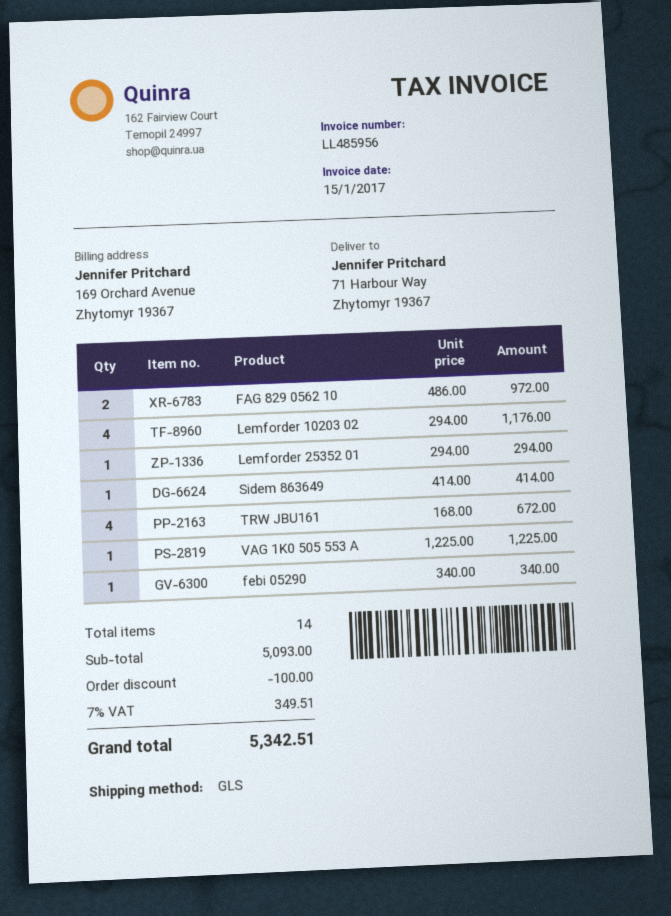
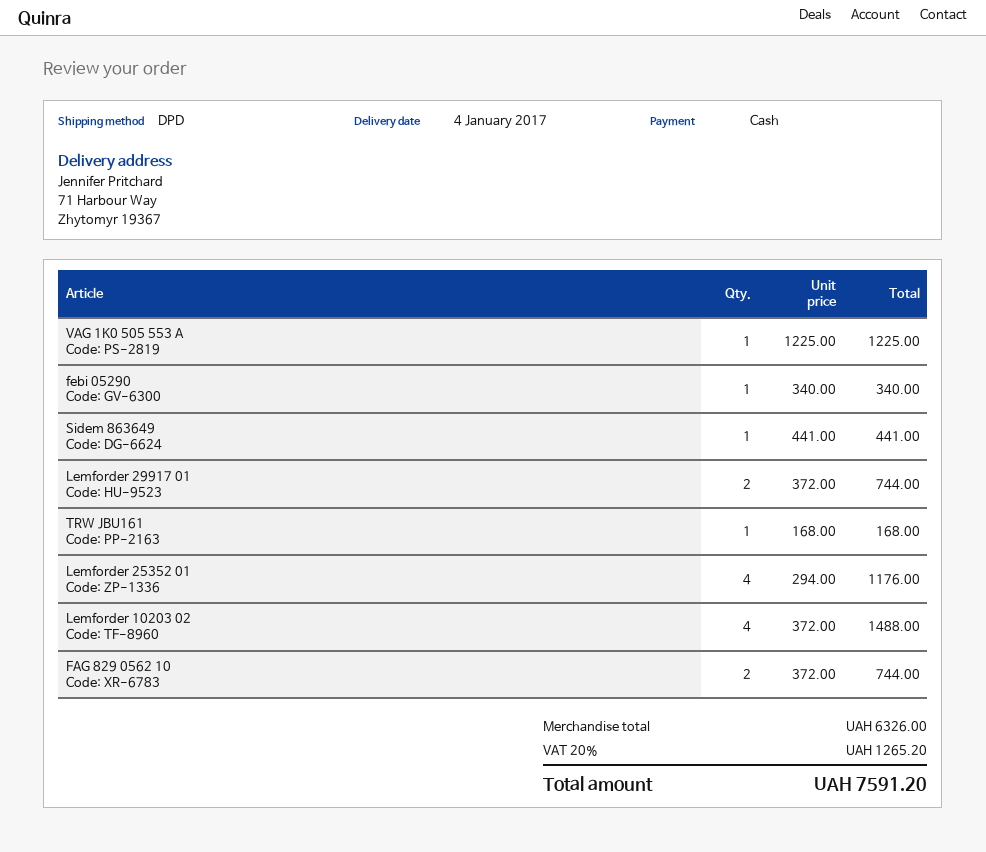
shipping method: GLS -> DPD
FAG 829 0562 10: 2 x 486.00 = 972.00 -> 2 x 372.00 = 744.00
Lemforder 10203 02: 4 x 294.00 = 1176.00 -> 4 x 372.00 = 1488.00
Lemforder 25352 01: 1 x 294.00 = 294.00 -> 4 x 294.00 = 1176.00
Sidem 863649: 1 x 414.00 = 414.00 -> 1 x 441.00 = 441.00
TRW JBU161: 4 x 168.00 = 672.00 -> 1 x 168.00 = 168.00
Lemforder 29917 01: none -> 2 x 372.00 = 744.00
subtotal: 5093.00 -> 6326.00
discount: 100.00 -> none
tax: 7% = 349.51 -> 20% = 1265.20
total: 5342.51 -> 7591.20

